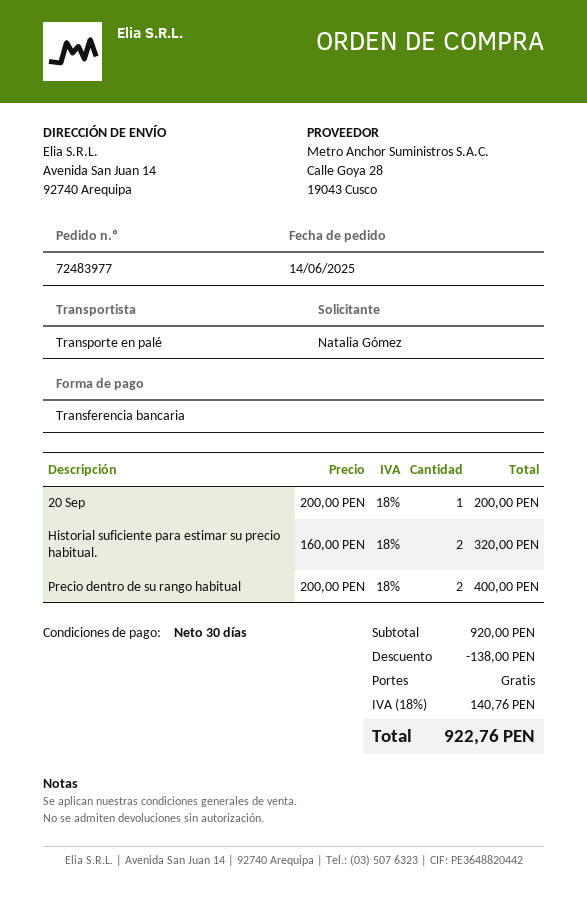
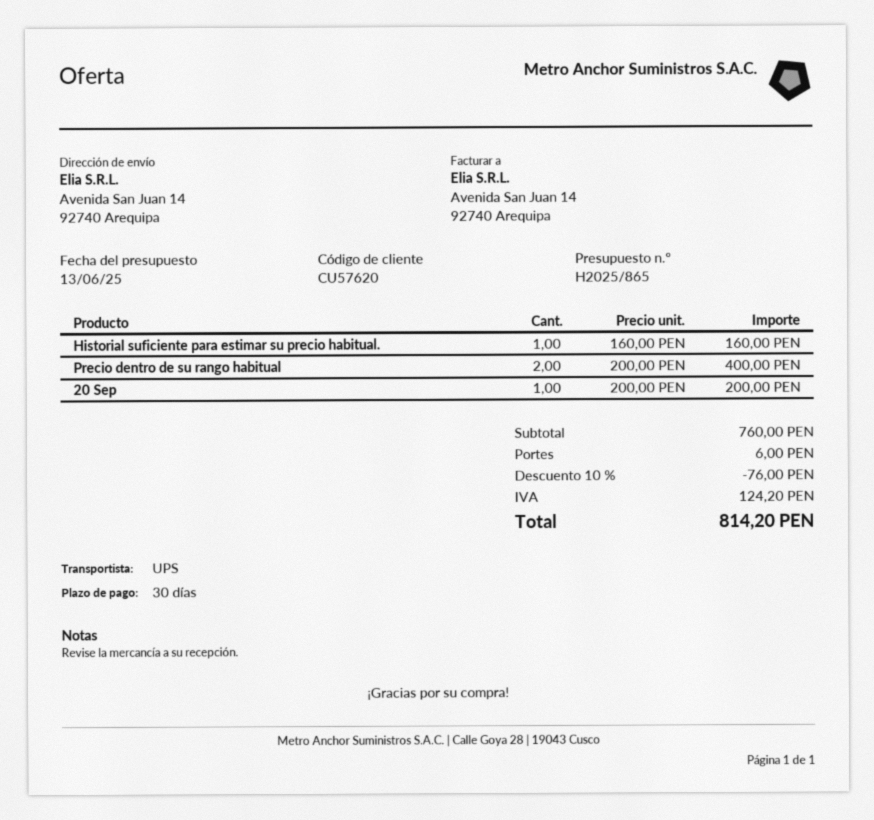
shipping method: pallet freight -> UPS
Historial suficiente para estimar su precio habitual.: 2 x 160.00 = 320.00 -> 1 x 160.00 = 160.00
subtotal: 920.00 -> 760.00
discount: 138.00 -> 76.00
shipping: 0.00 -> 6.00
tax: 140.76 -> 124.20
total: 922.76 -> 814.20

